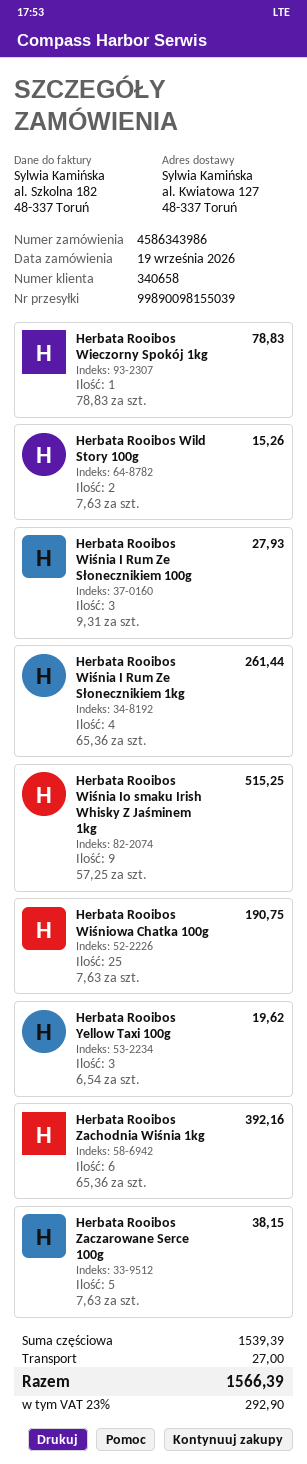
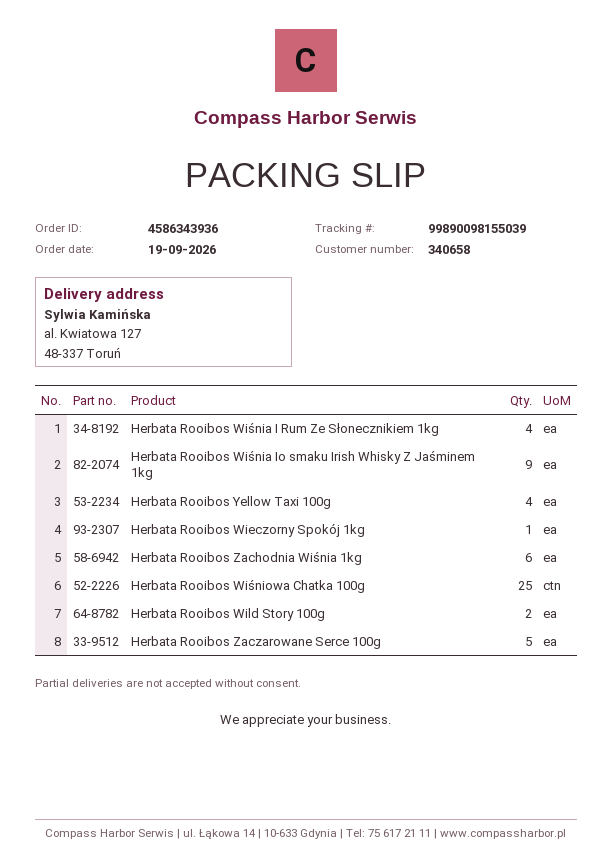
order number: 4586343986 -> 4586343936
Herbata Rooibos Wiśnia I Rum Ze Słonecznikiem 100g: 3 -> none
Herbata Rooibos Yellow Taxi 100g: 3 -> 4

